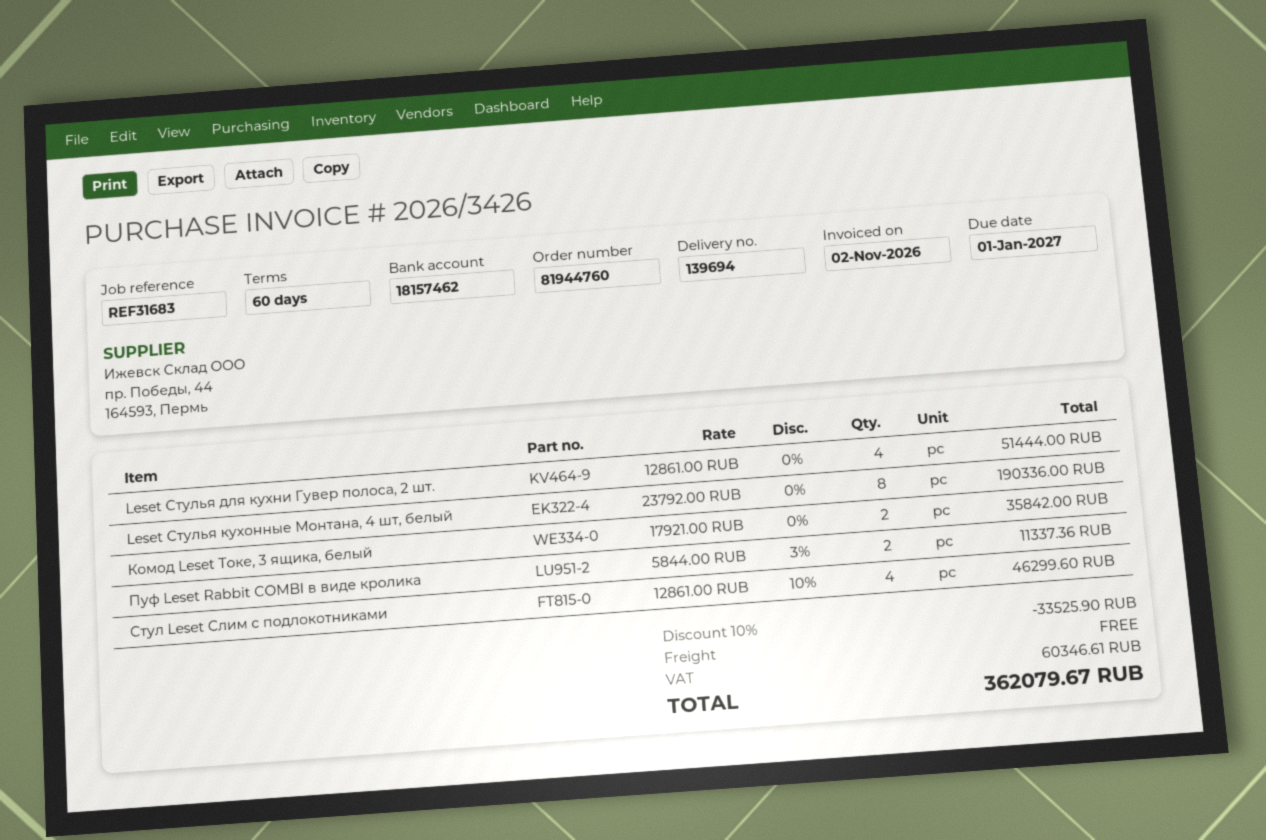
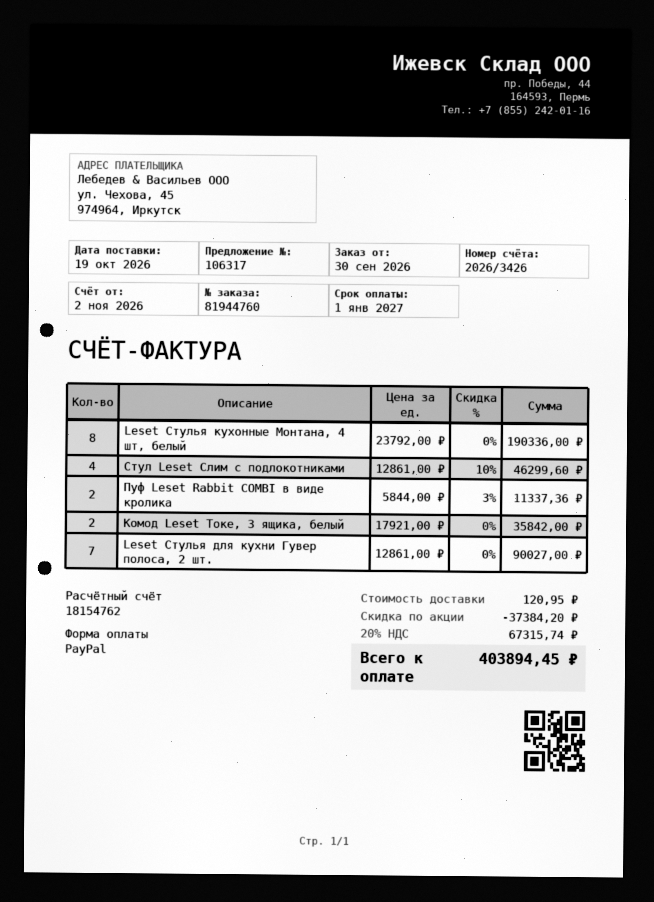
bank account: 18157462 -> 18154762
Leset Стулья для кухни Гувер полоса, 2 шт.: 4 x 12861.00 = 51444.00 -> 7 x 12861.00 = 90027.00
discount: 33525.90 -> 37384.20
shipping: 0.00 -> 120.95
tax: 60346.61 -> 67315.74
total: 362079.67 -> 403894.45

